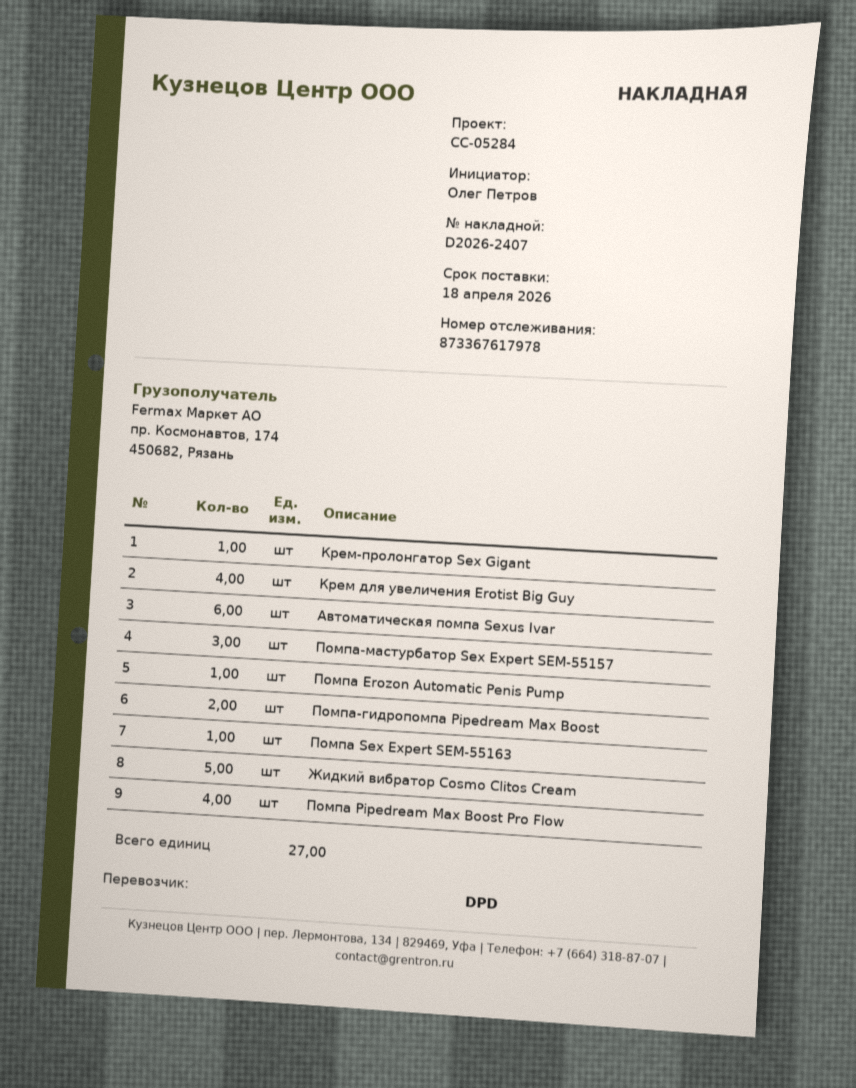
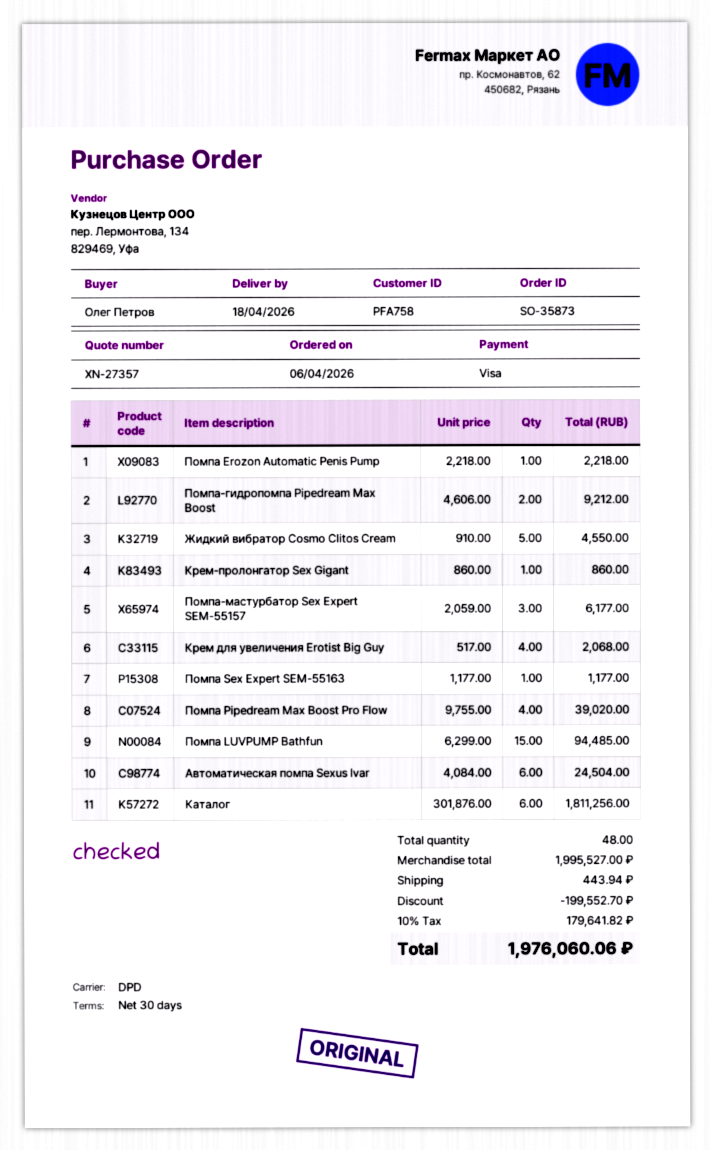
Помпа LUVPUMP Bathfun: none -> 15
Каталог: none -> 6
total quantity: 27 -> 48

